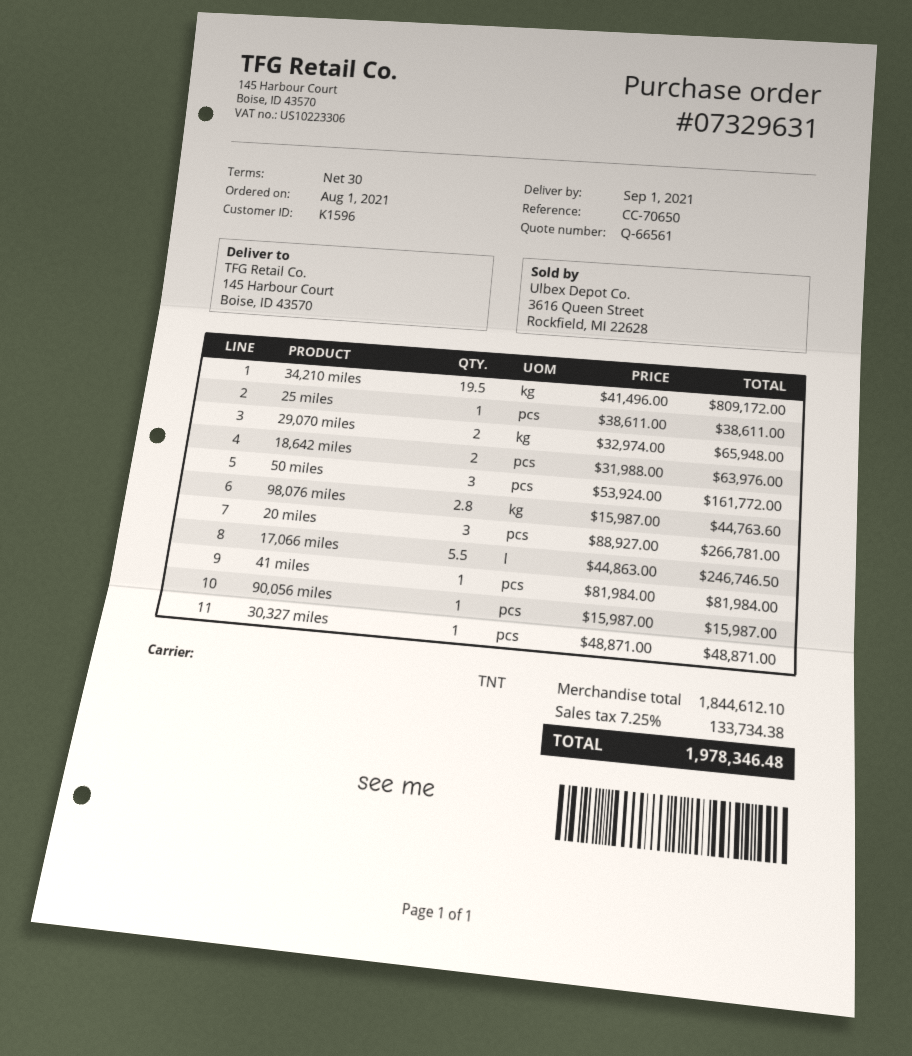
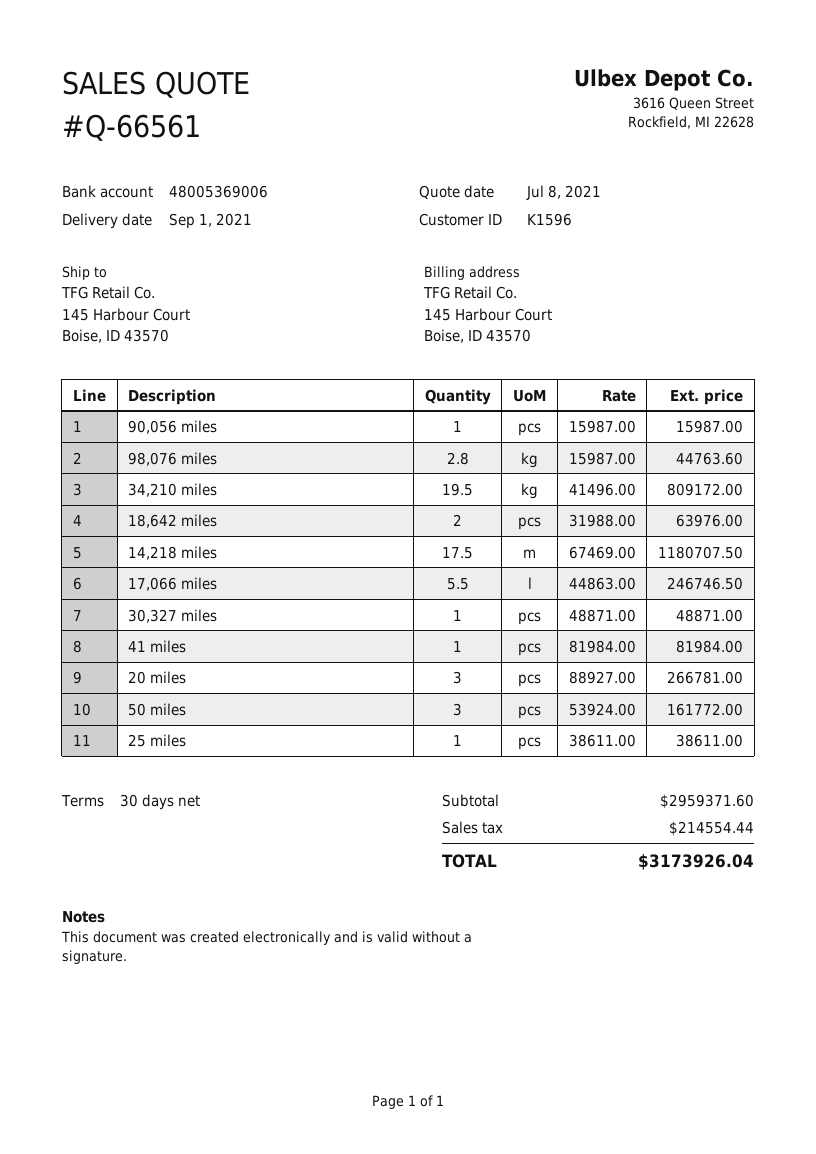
29,070 miles: 2 x 32974.00 = 65948.00 -> none
14,218 miles: none -> 17.5 x 67469.00 = 1180707.50
subtotal: 1844612.10 -> 2959371.60
tax: 133734.38 -> 214554.44
total: 1978346.48 -> 3173926.04

